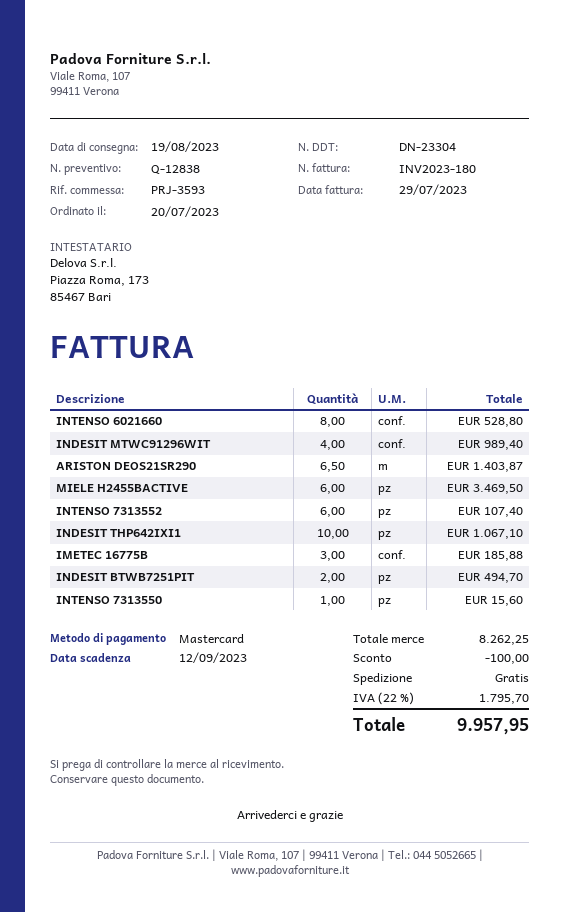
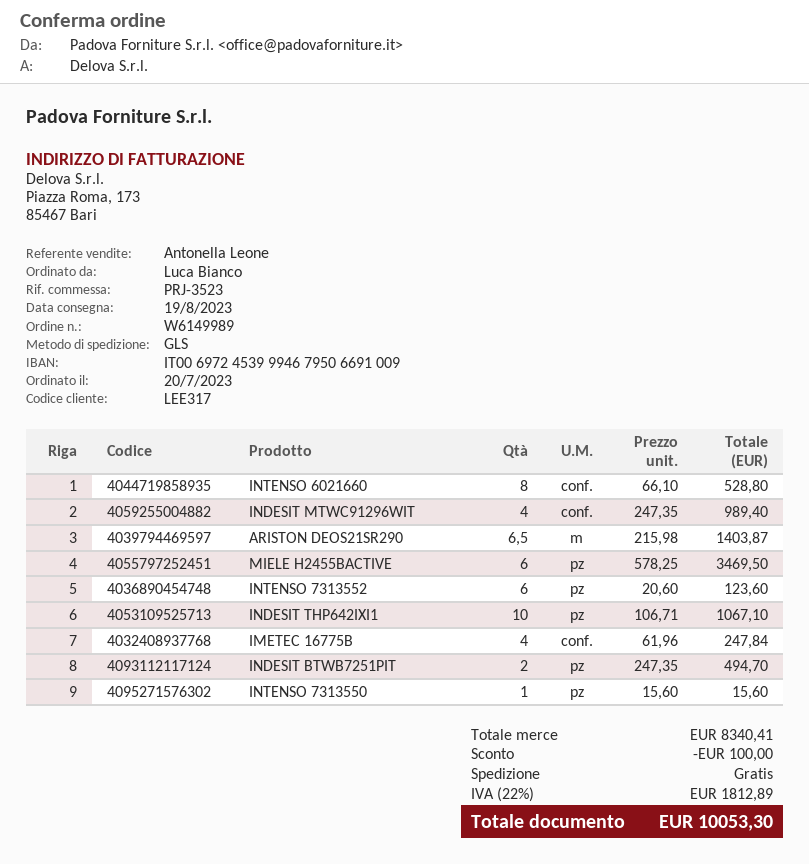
reference: PRJ-3593 -> PRJ-3523
INTENSO 7313552: 6 for 107.40 -> 6 for 123.60
IMETEC 16775B: 3 for 185.88 -> 4 for 247.84
subtotal: 8262.25 -> 8340.41
tax: 22% = 1795.70 -> 22% = 1812.89
total: 9957.95 -> 10053.30

